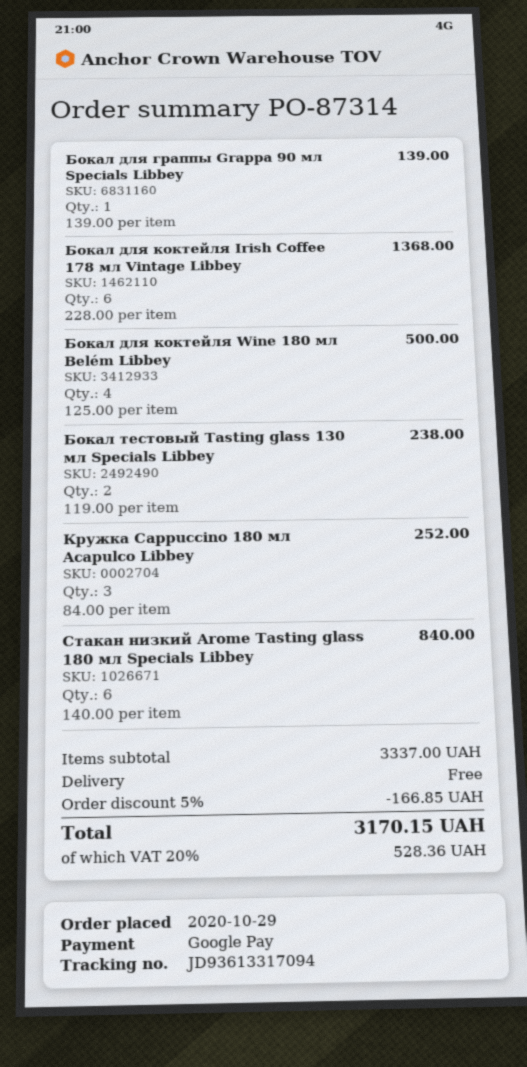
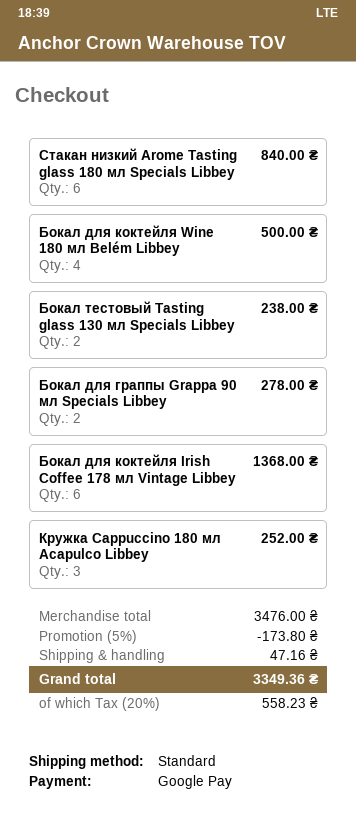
Бокал для граппы Grappa 90 мл Specials Libbey: 1 for 139.00 -> 2 for 278.00
subtotal: 3337.00 -> 3476.00
discount: 5% = 166.85 -> 5% = 173.80
shipping: 0.00 -> 47.16
tax: 20% = 528.36 -> 20% = 558.23
total: 3170.15 -> 3349.36

